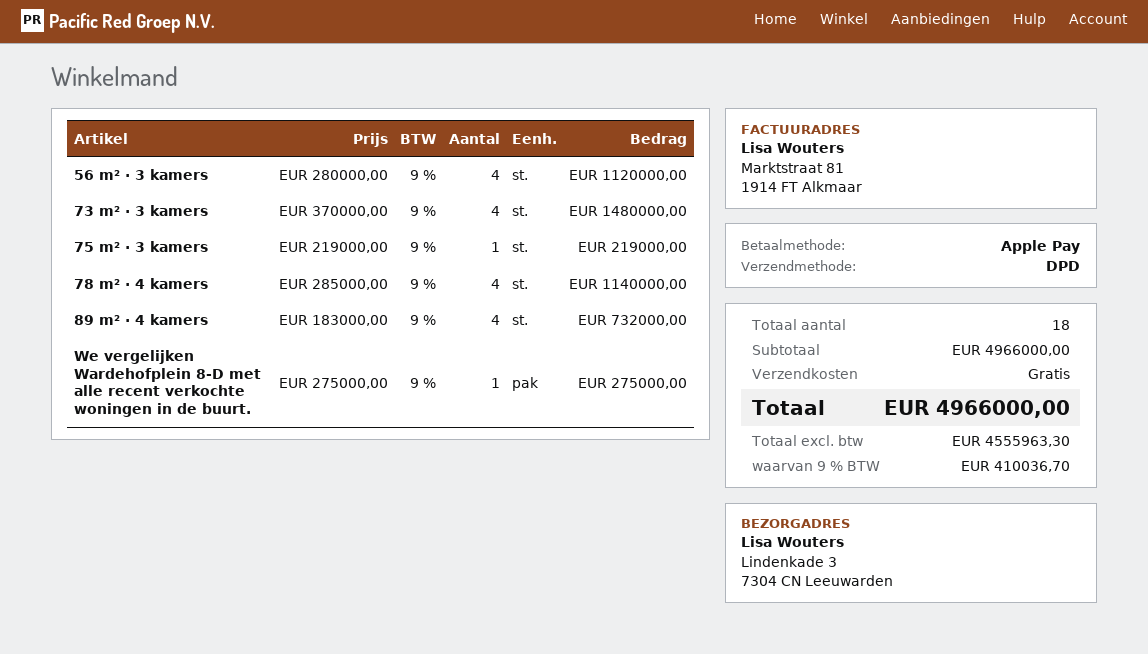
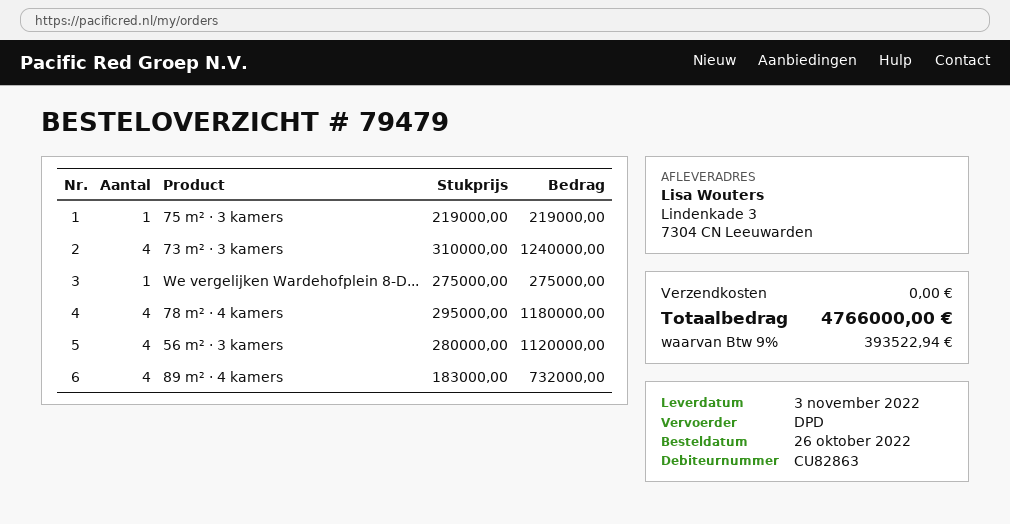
73 m² · 3 kamers: 4 x 370000.00 = 1480000.00 -> 4 x 310000.00 = 1240000.00
78 m² · 4 kamers: 4 x 285000.00 = 1140000.00 -> 4 x 295000.00 = 1180000.00
tax: 9% = 410036.70 -> 9% = 393522.94
total: 4966000.00 -> 4766000.00

